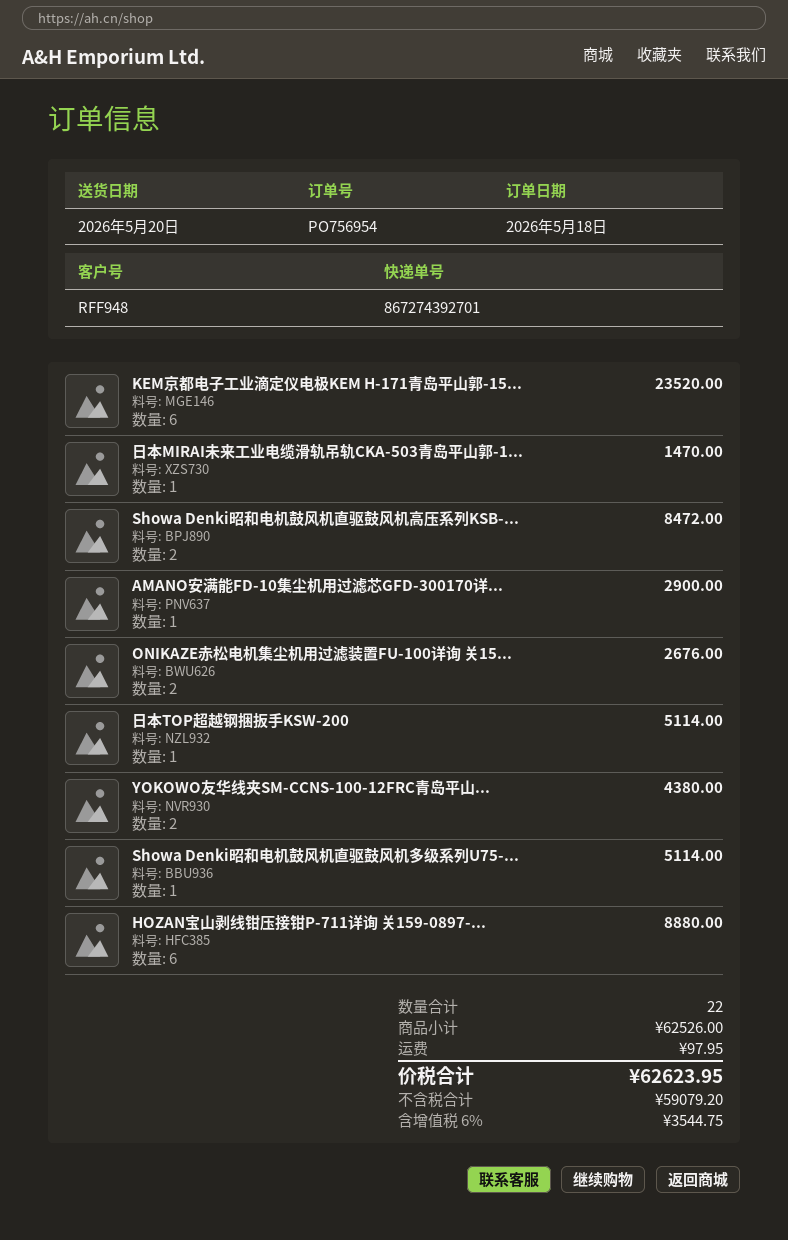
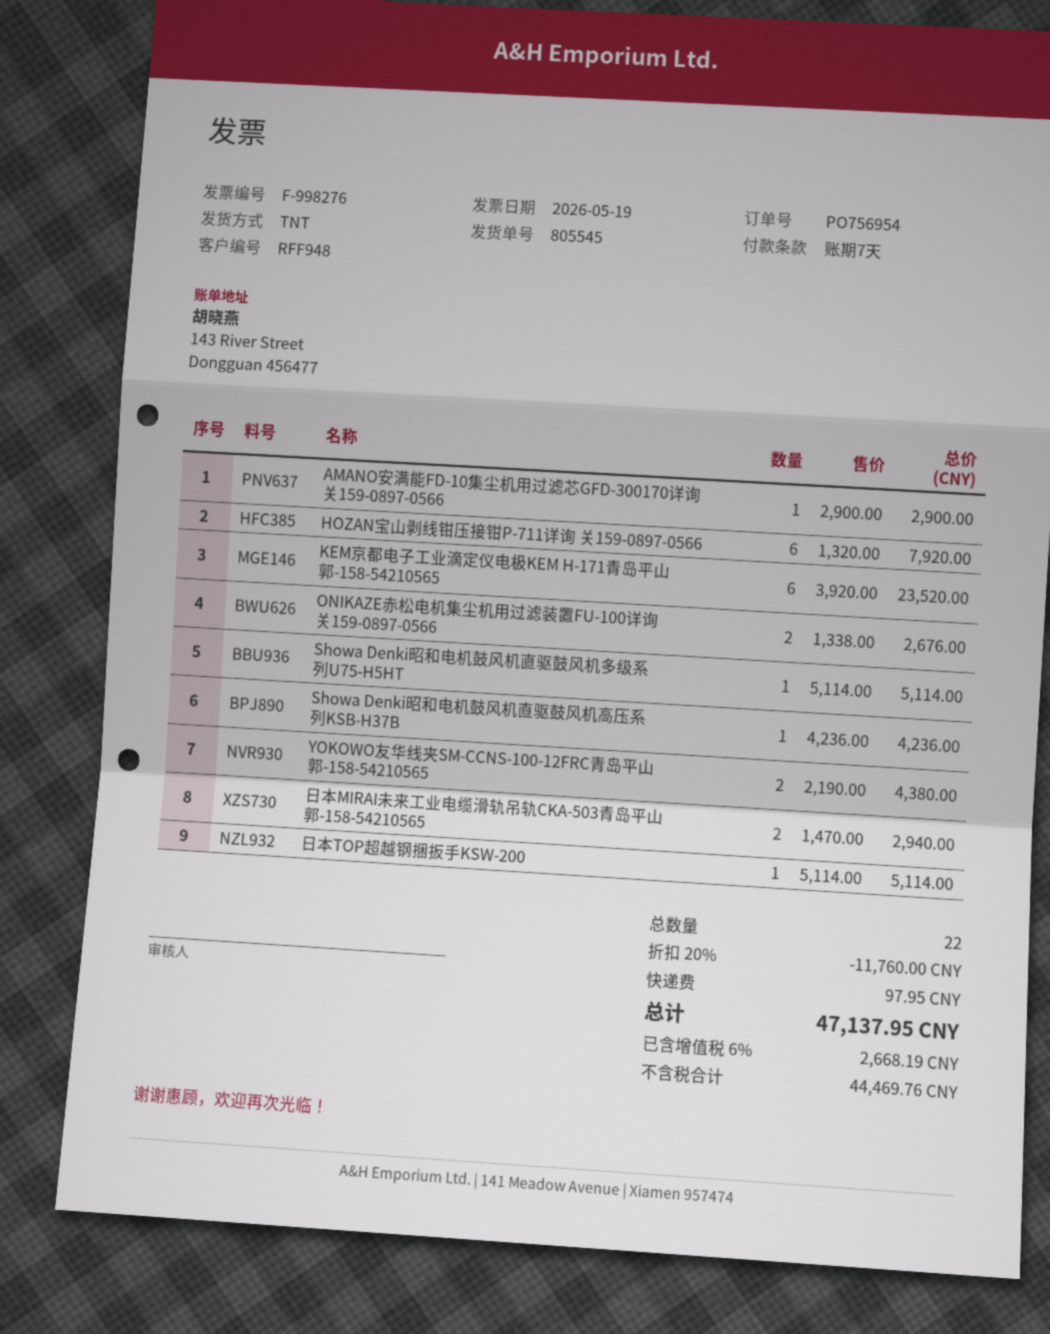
日本MIRAI未来工业电缆滑轨吊轨CKA-503青岛平山郭-1...: 1 for 1470.00 -> 2 for 2940.00
Showa Denki昭和电机鼓风机直驱鼓风机高压系列KSB-...: 2 for 8472.00 -> 1 for 4236.00
HOZAN宝山剥线钳压接钳P-711详询 关159-0897-...: 6 for 8880.00 -> 6 for 7920.00
discount: none -> 20% = 11760.00
net: 59079.20 -> 44469.76
tax: 6% = 3544.75 -> 6% = 2668.19
total: 62623.95 -> 47137.95

